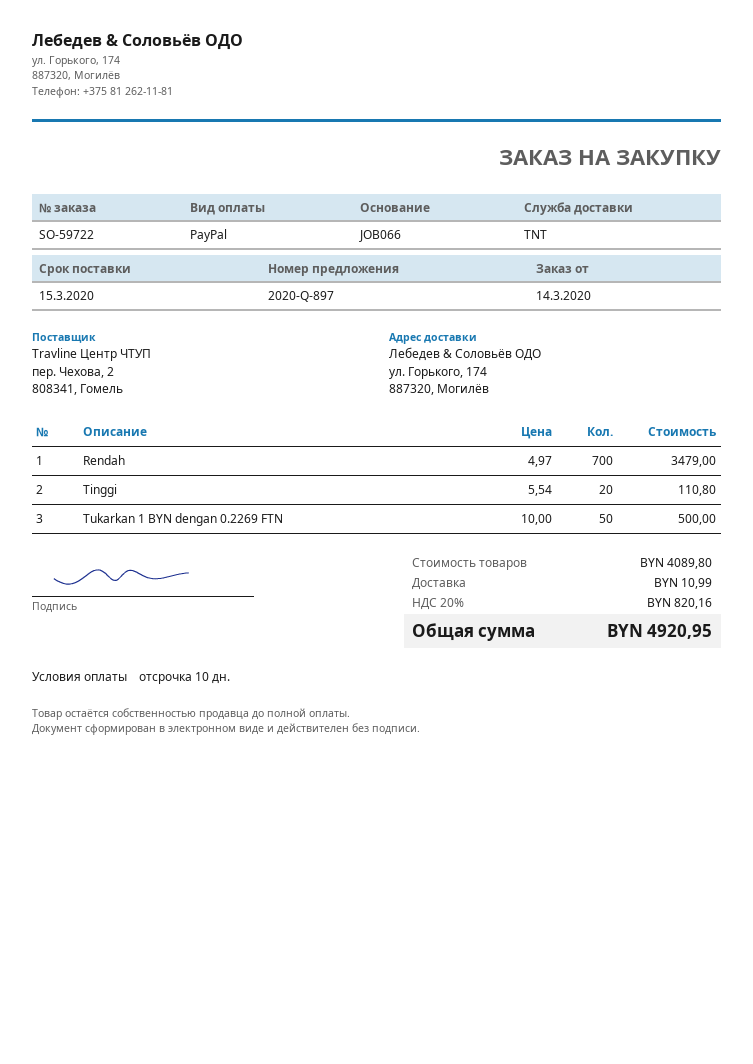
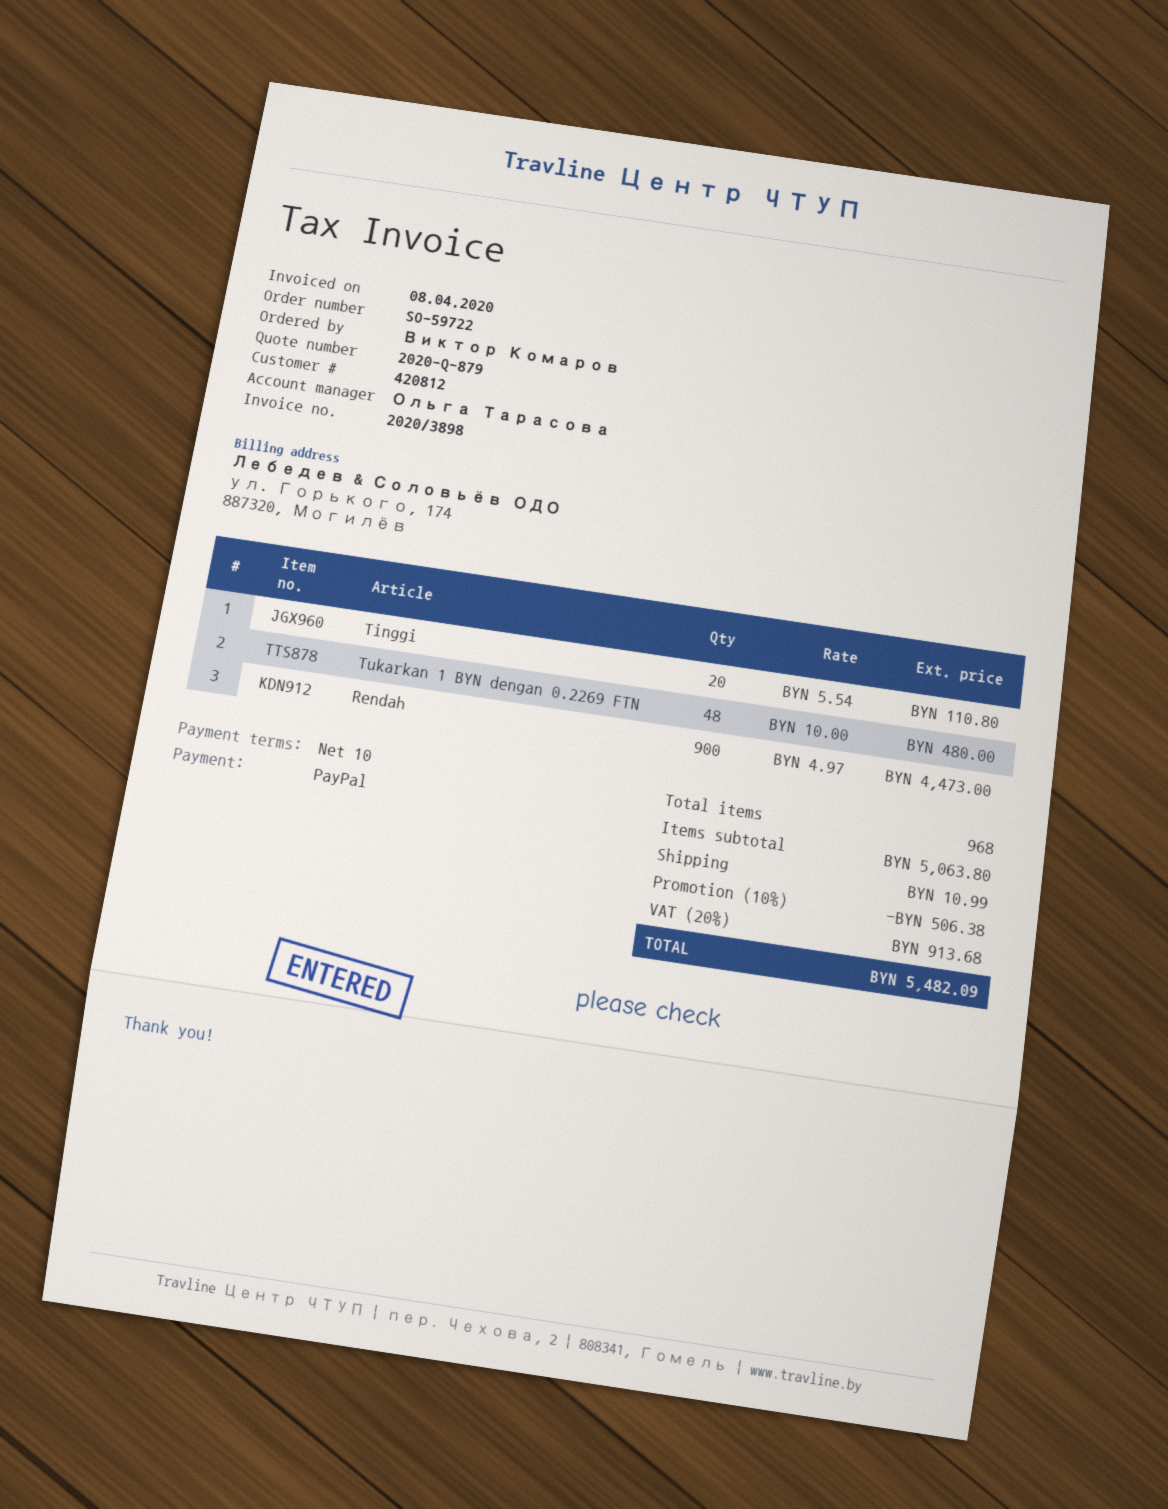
quote number: 2020-Q-897 -> 2020-Q-879
Rendah: 700 x 4.97 = 3479.00 -> 900 x 4.97 = 4473.00
Tukarkan 1 BYN dengan 0.2269 FTN: 50 x 10.00 = 500.00 -> 48 x 10.00 = 480.00
subtotal: 4089.80 -> 5063.80
discount: none -> 10% = 506.38
tax: 20% = 820.16 -> 20% = 913.68
total: 4920.95 -> 5482.09

